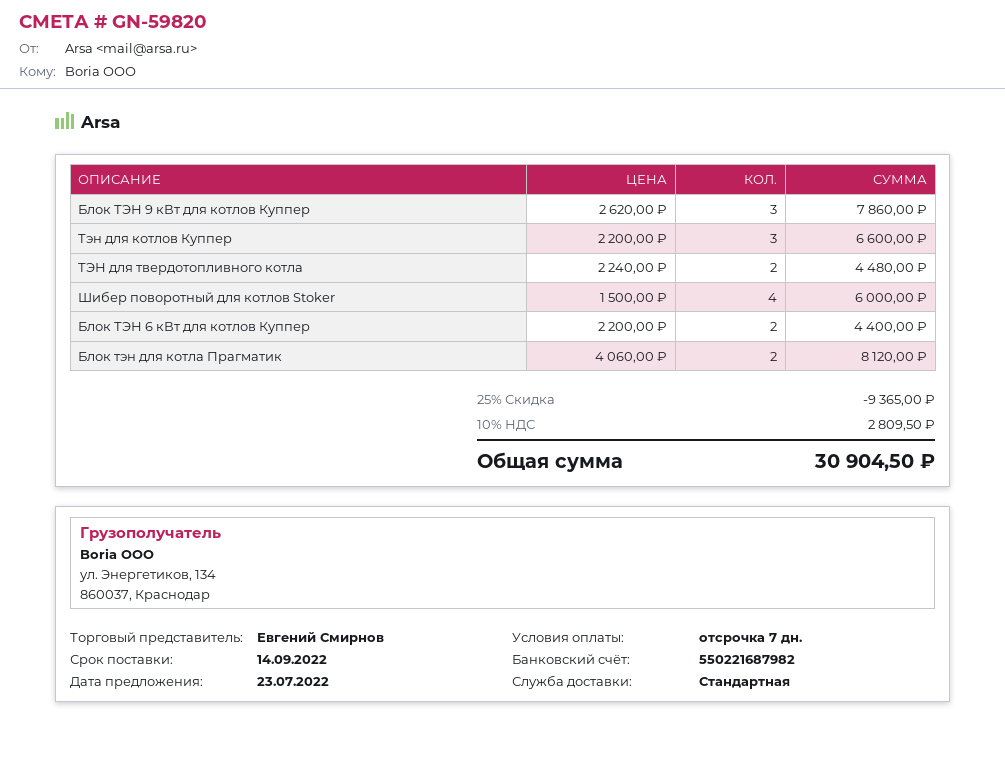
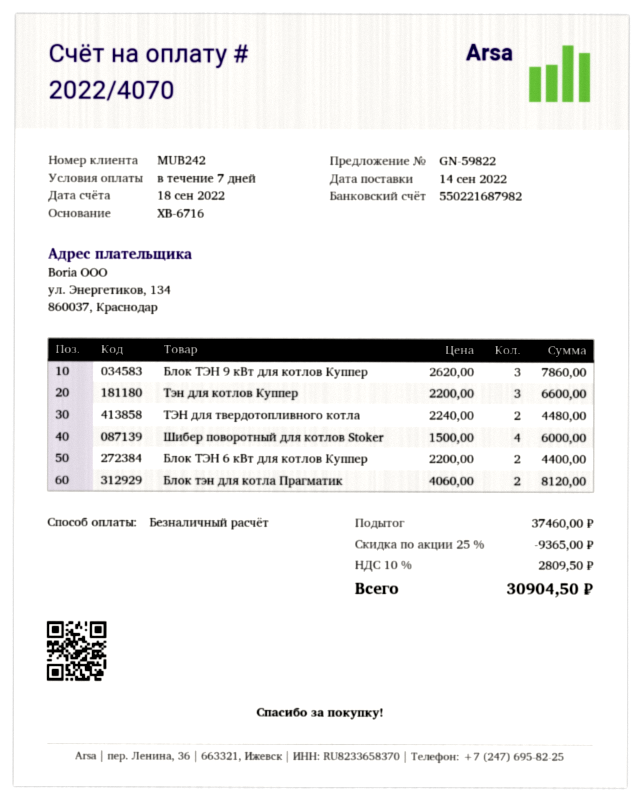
quote number: GN-59820 -> GN-59822

